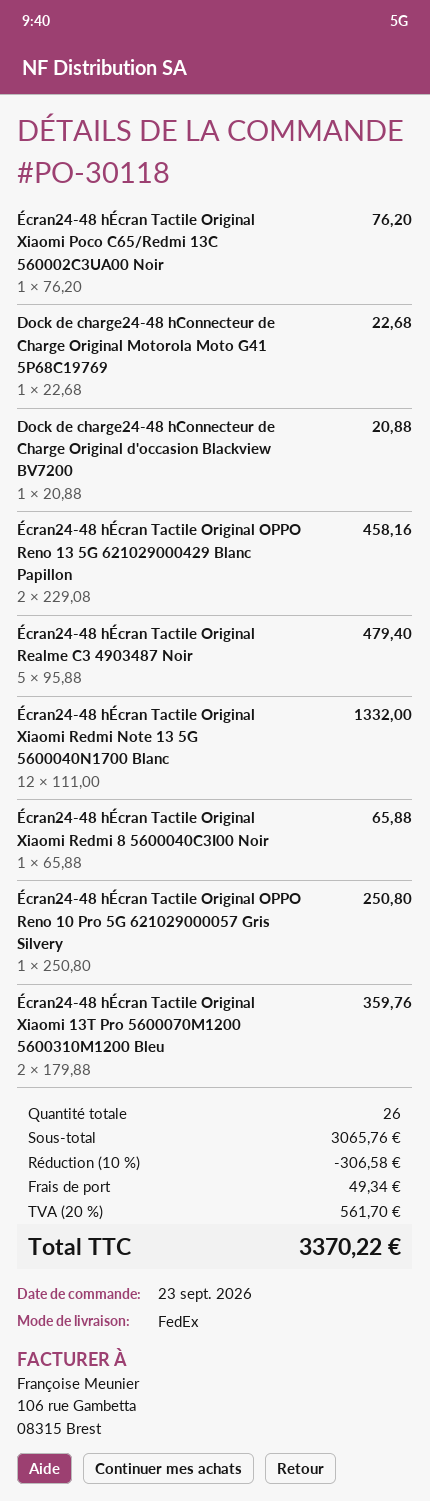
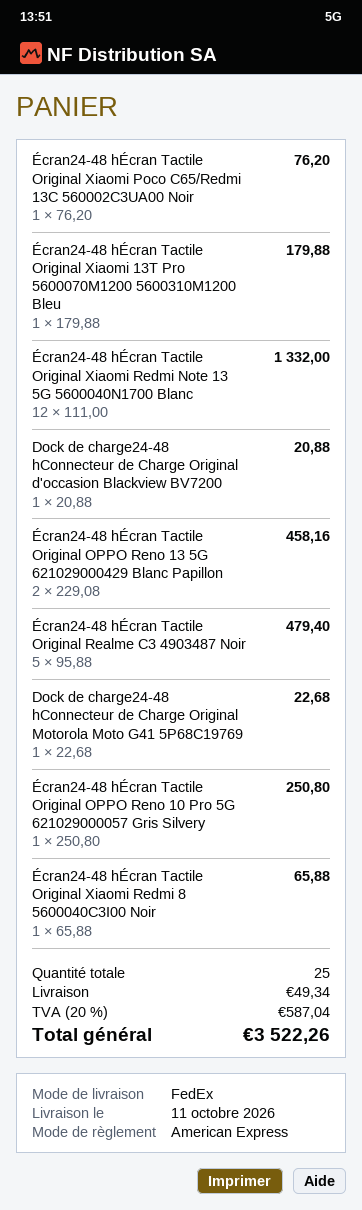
Écran24-48 hÉcran Tactile Original Xiaomi 13T Pro 5600070M1200 5600310M1200 Bleu: 2 x 179.88 = 359.76 -> 1 x 179.88 = 179.88
total quantity: 26 -> 25
discount: 10% = 306.58 -> none
tax: 20% = 561.70 -> 20% = 587.04
total: 3370.22 -> 3522.26

